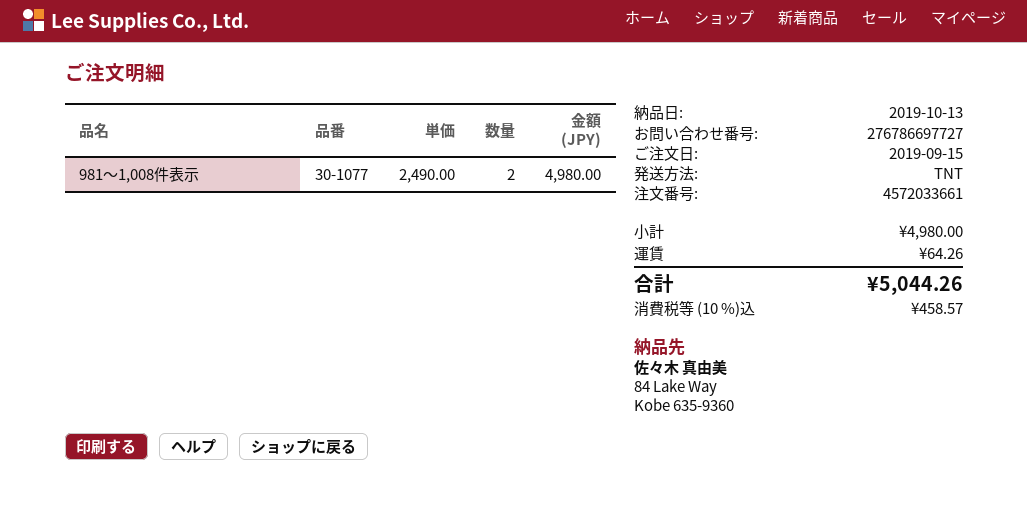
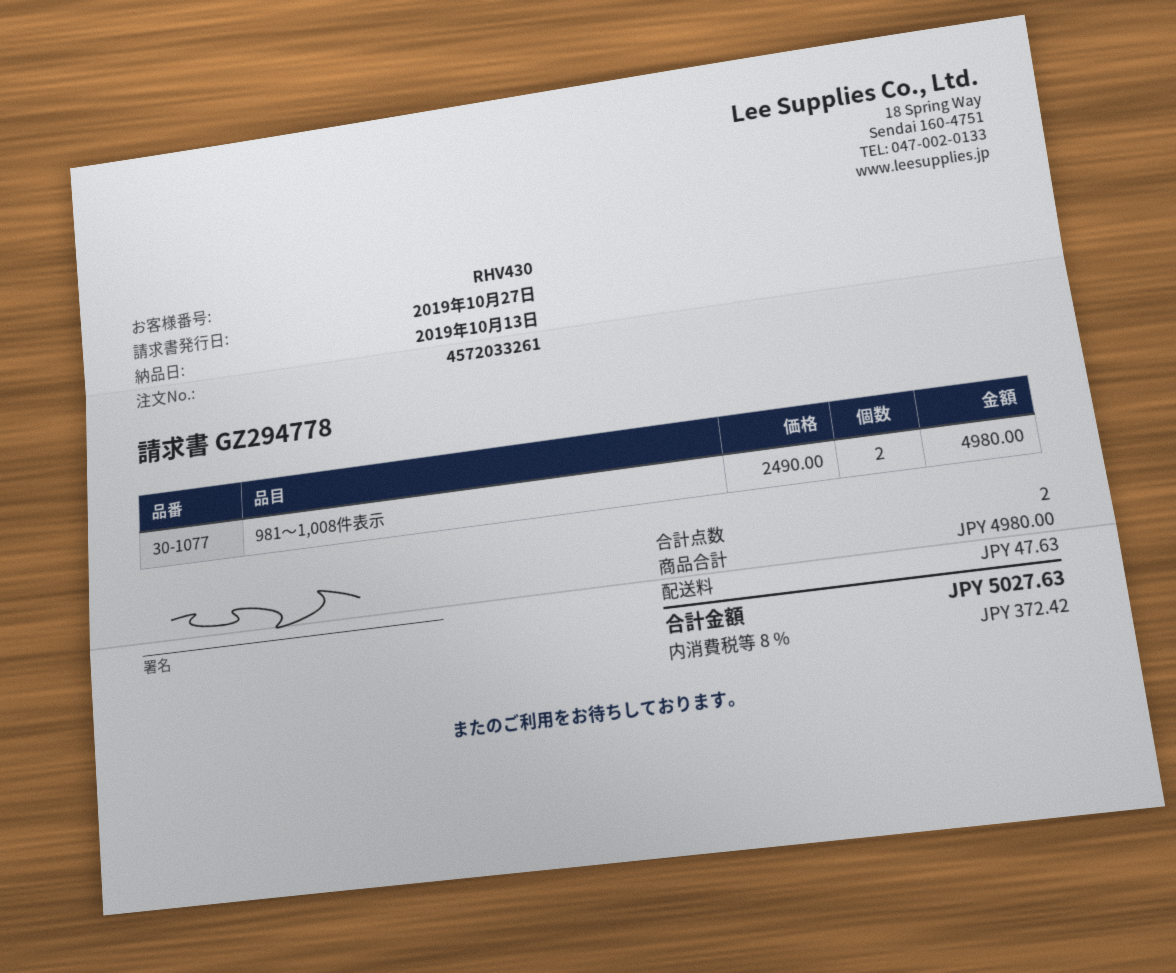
order number: 4572033661 -> 4572033261
shipping: 64.26 -> 47.63
tax: 10% = 458.57 -> 8% = 372.42
total: 5044.26 -> 5027.63

